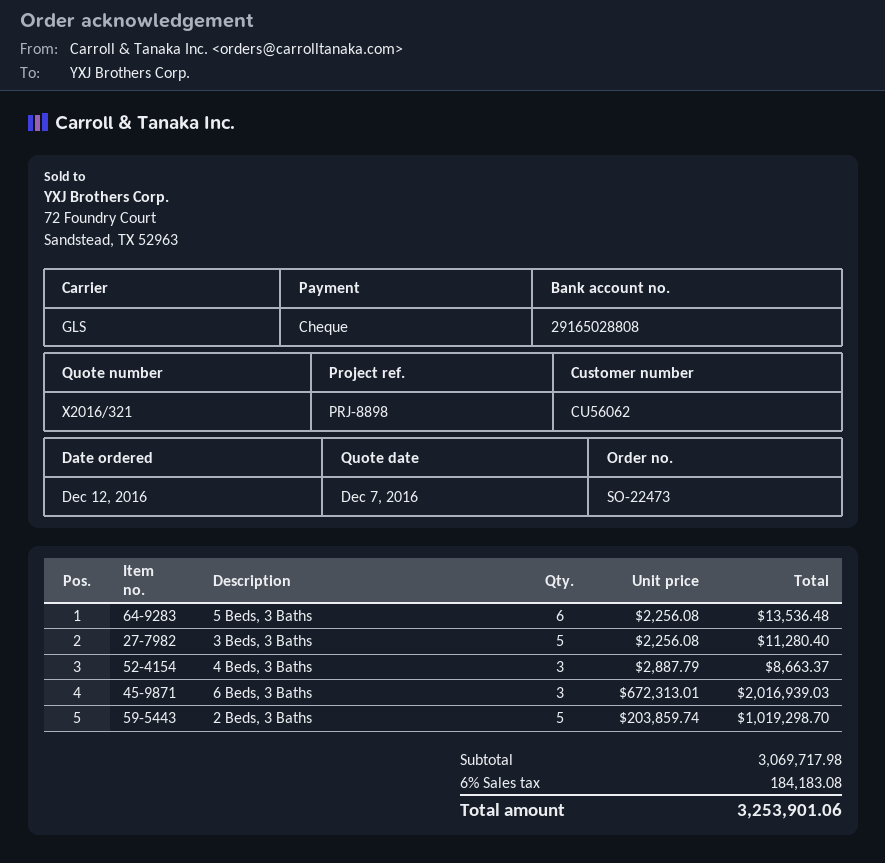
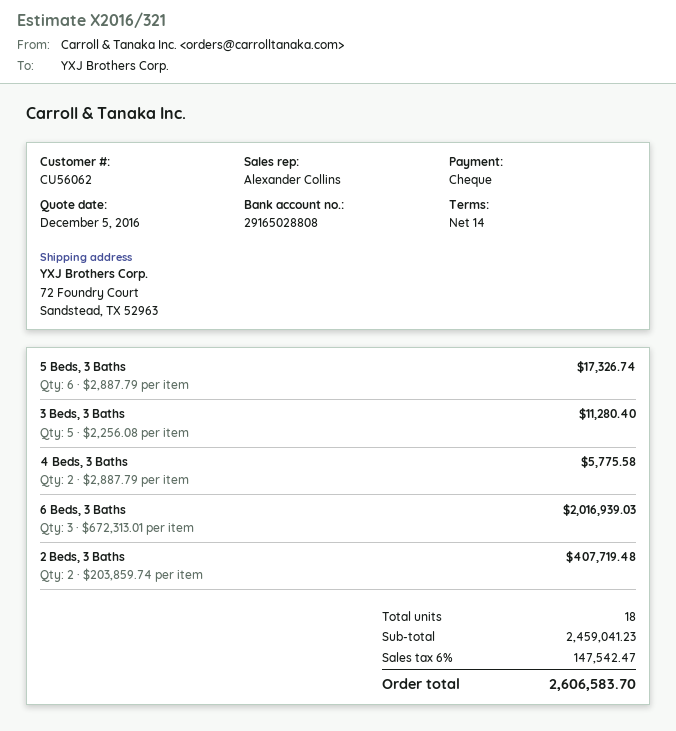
quote date: 2016-12-07 -> 2016-12-05
5 Beds, 3 Baths: 6 x 2256.08 = 13536.48 -> 6 x 2887.79 = 17326.74
4 Beds, 3 Baths: 3 x 2887.79 = 8663.37 -> 2 x 2887.79 = 5775.58
2 Beds, 3 Baths: 5 x 203859.74 = 1019298.70 -> 2 x 203859.74 = 407719.48
subtotal: 3069717.98 -> 2459041.23
tax: 6% = 184183.08 -> 6% = 147542.47
total: 3253901.06 -> 2606583.70

